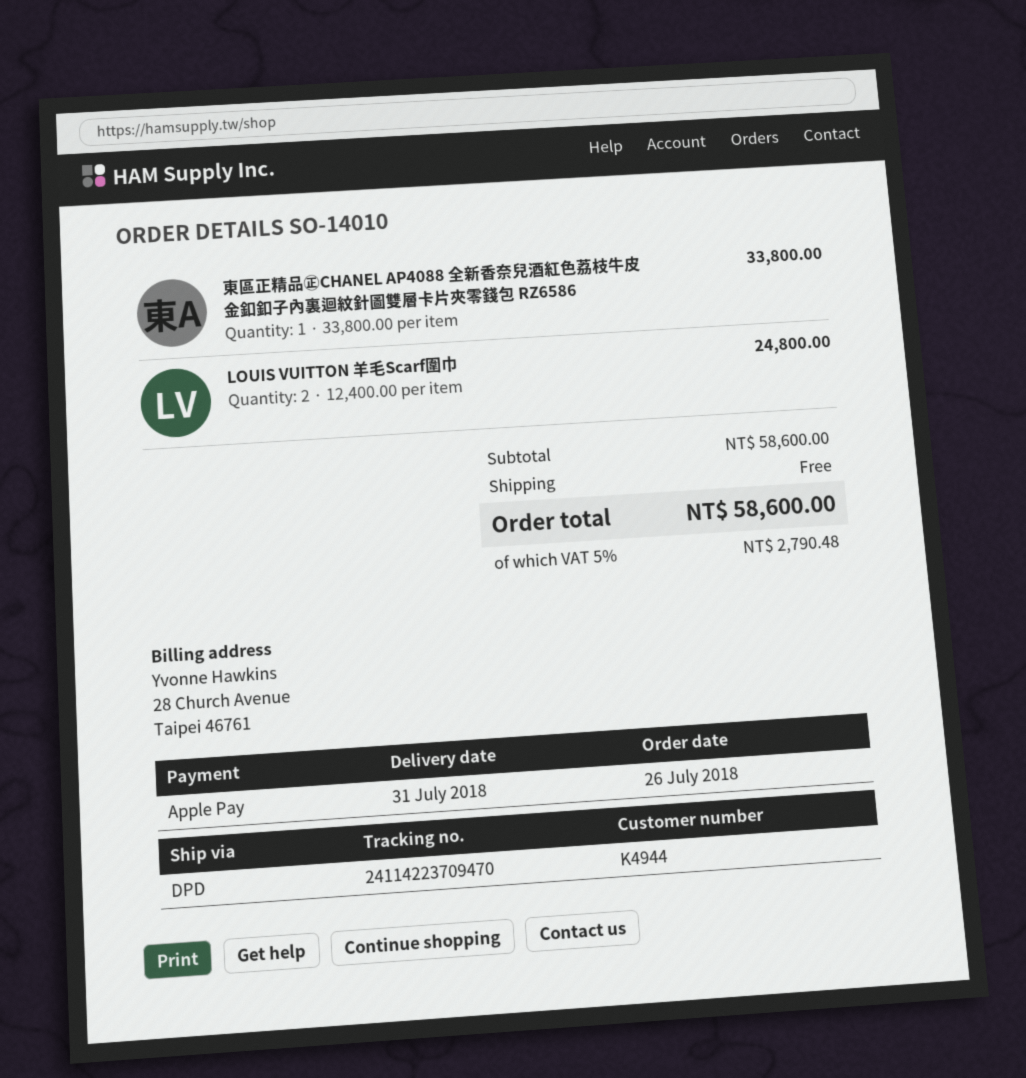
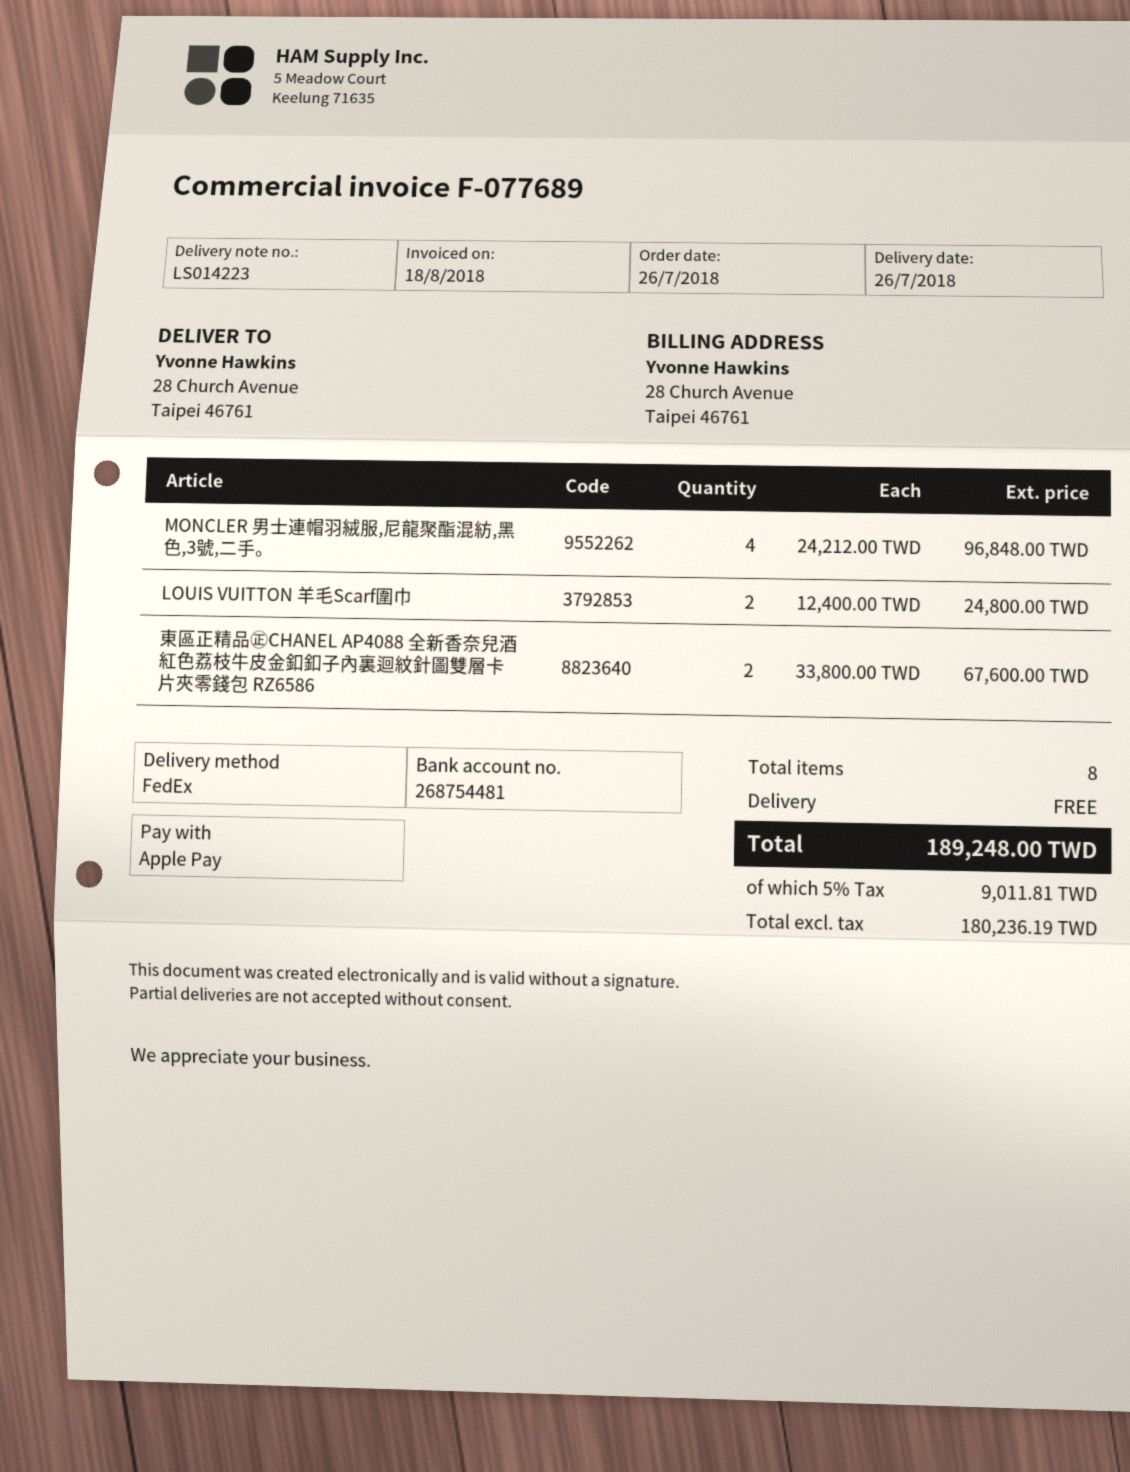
delivery date: 2018-07-31 -> 2018-07-26
shipping method: DPD -> FedEx
東區正精品㊣CHANEL AP4088 全新香奈兒酒紅色荔枝牛皮金釦釦子內裏迴紋針圖雙層卡片夾零錢包 RZ6586: 1 x 33800.00 = 33800.00 -> 2 x 33800.00 = 67600.00
MONCLER 男士連帽羽絨服,尼龍聚酯混紡,黑色,3號,二手。: none -> 4 x 24212.00 = 96848.00
tax: 5% = 2790.48 -> 5% = 9011.81
total: 58600.00 -> 189248.00

